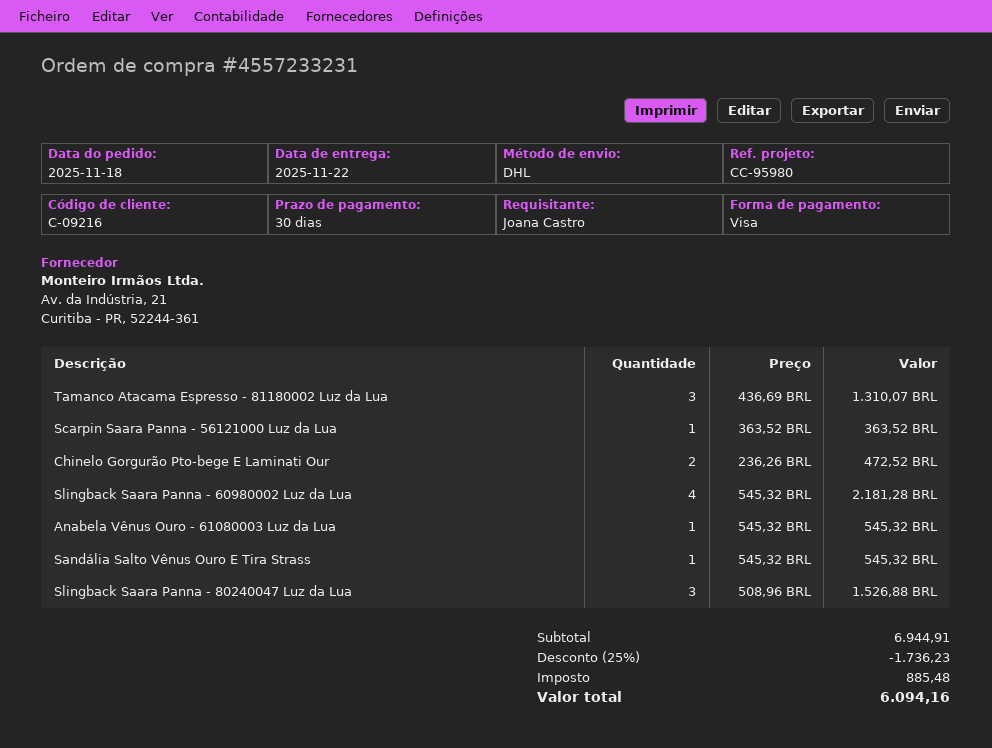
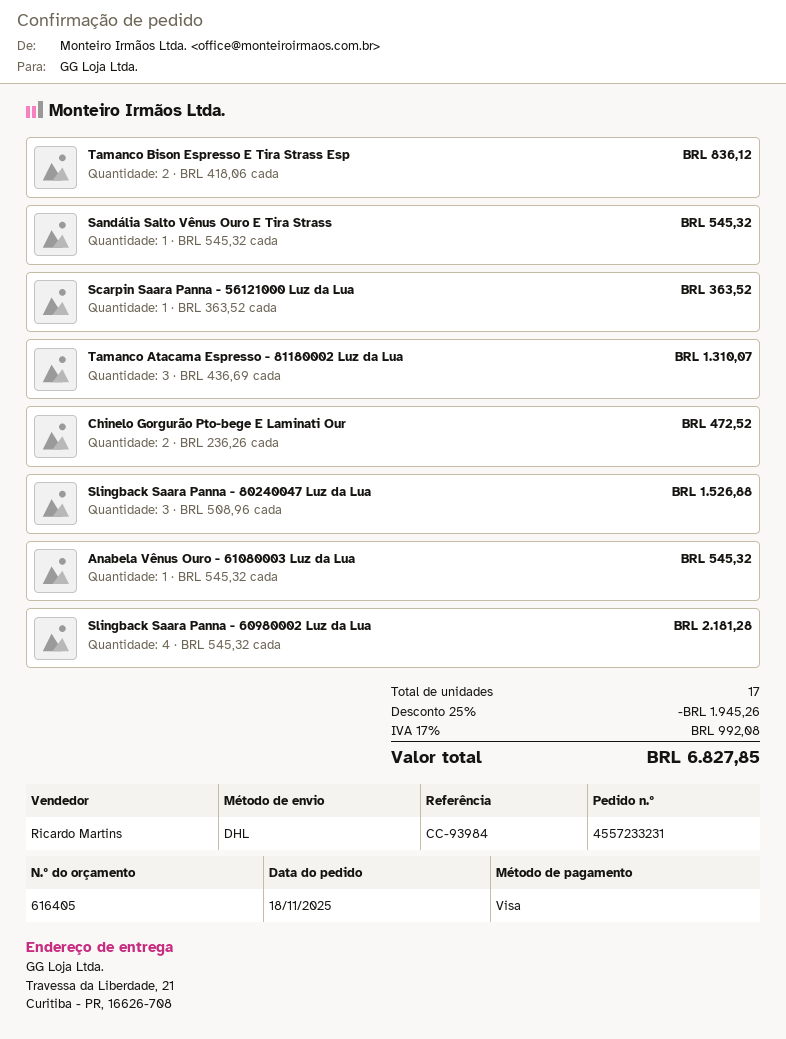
reference: CC-95980 -> CC-93984
Tamanco Bison Espresso E Tira Strass Esp: none -> 2 x 418.06 = 836.12
discount: 25% = 1736.23 -> 25% = 1945.26
tax: 885.48 -> 992.08
total: 6094.16 -> 6827.85

